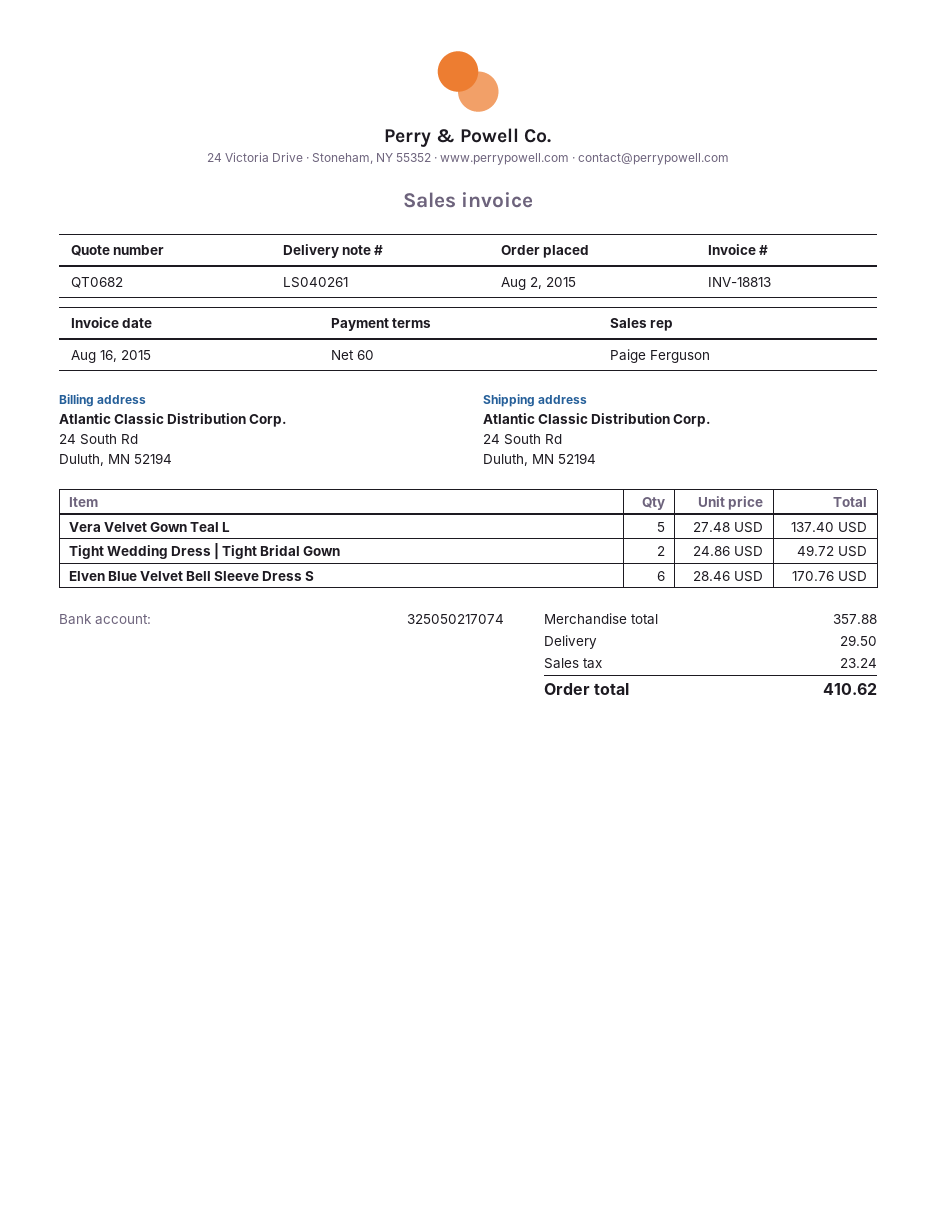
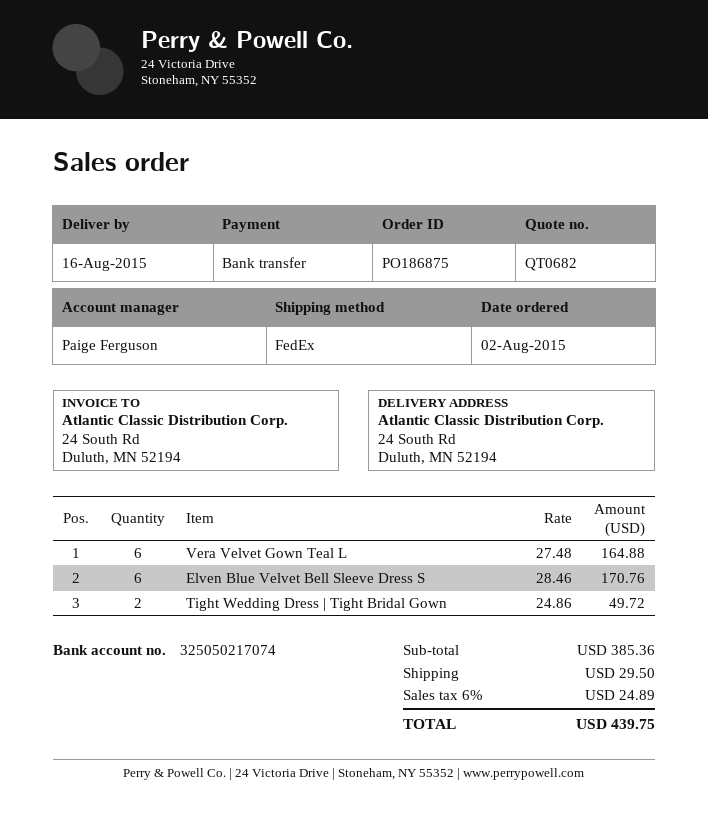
Vera Velvet Gown Teal L: 5 x 27.48 = 137.40 -> 6 x 27.48 = 164.88
subtotal: 357.88 -> 385.36
tax: 23.24 -> 24.89
total: 410.62 -> 439.75

